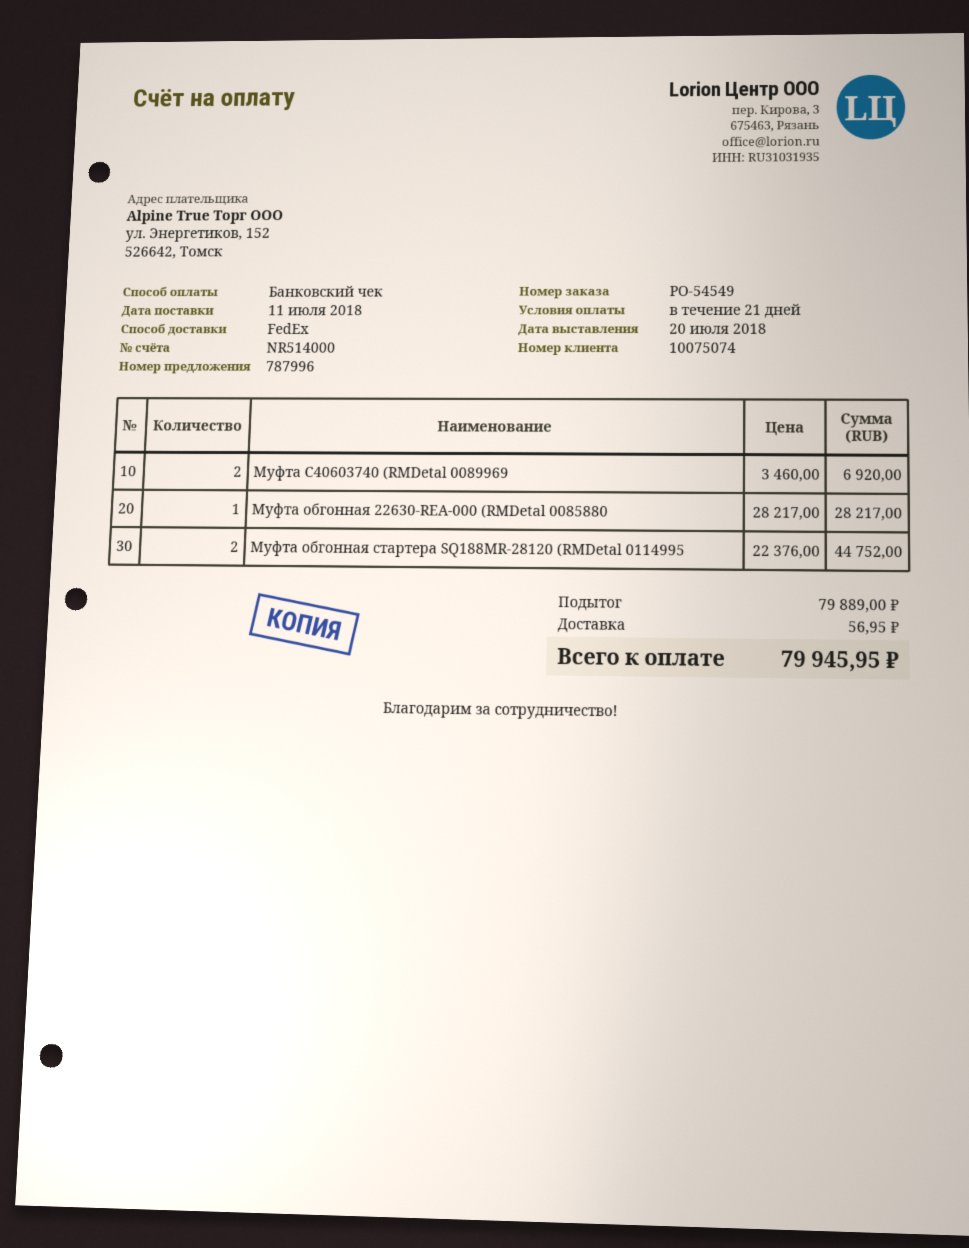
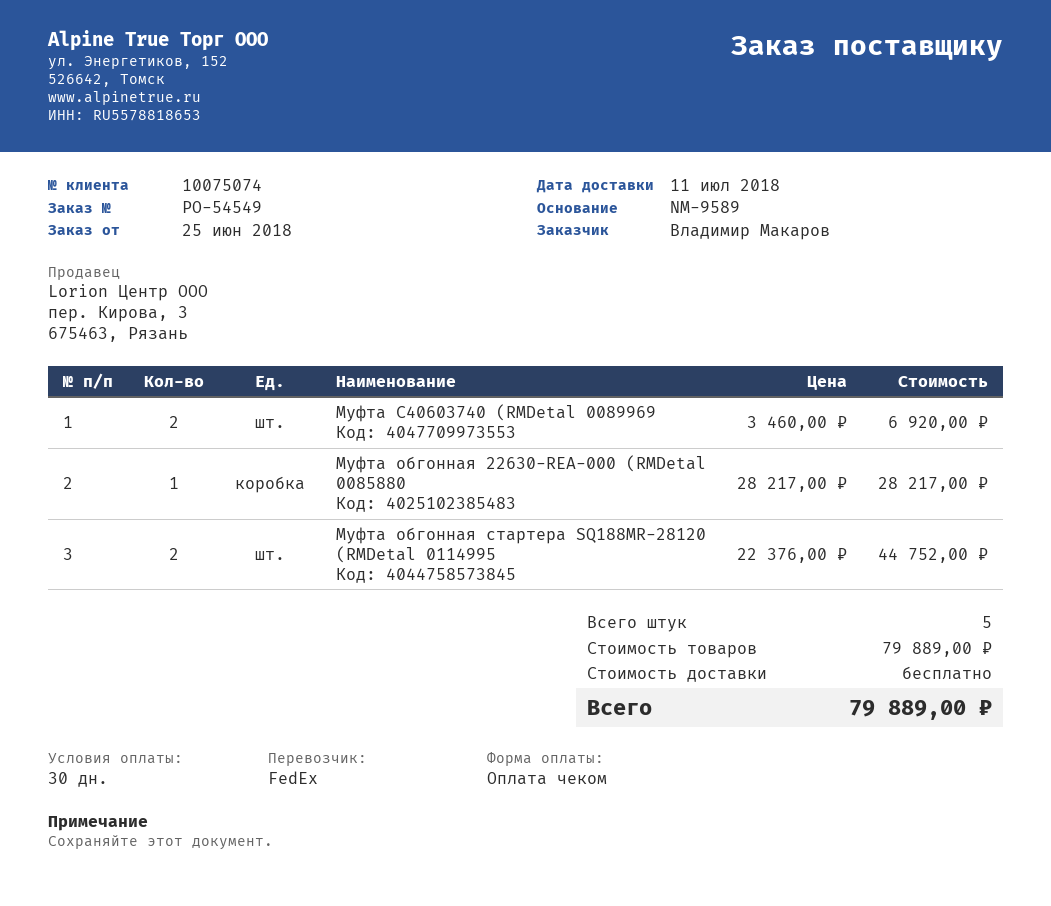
payment terms: 21 days -> 30 days
shipping: 56.95 -> 0.00
total: 79945.95 -> 79889.00

